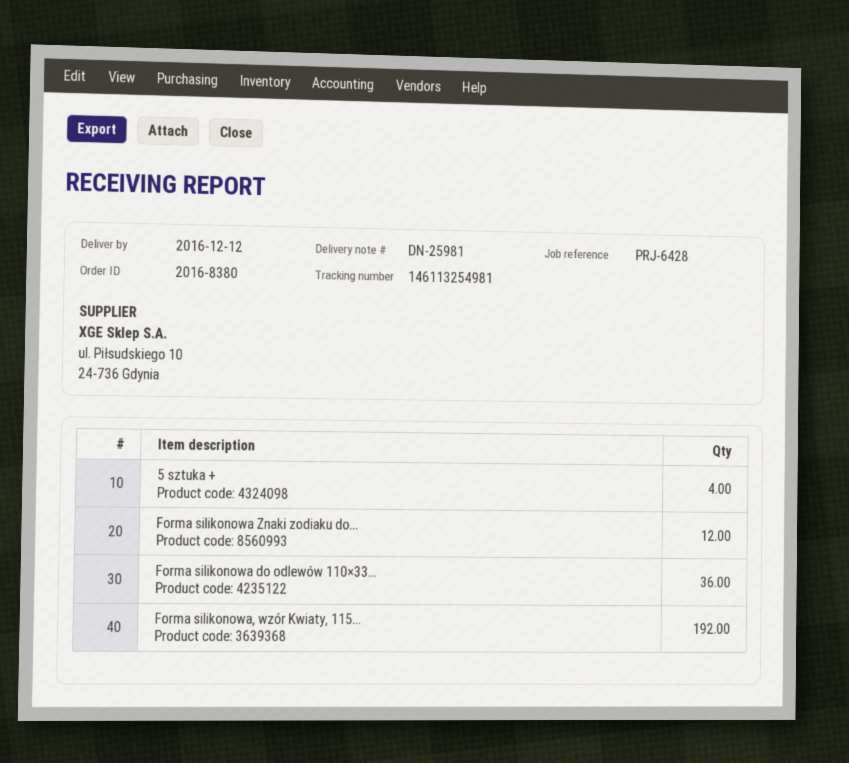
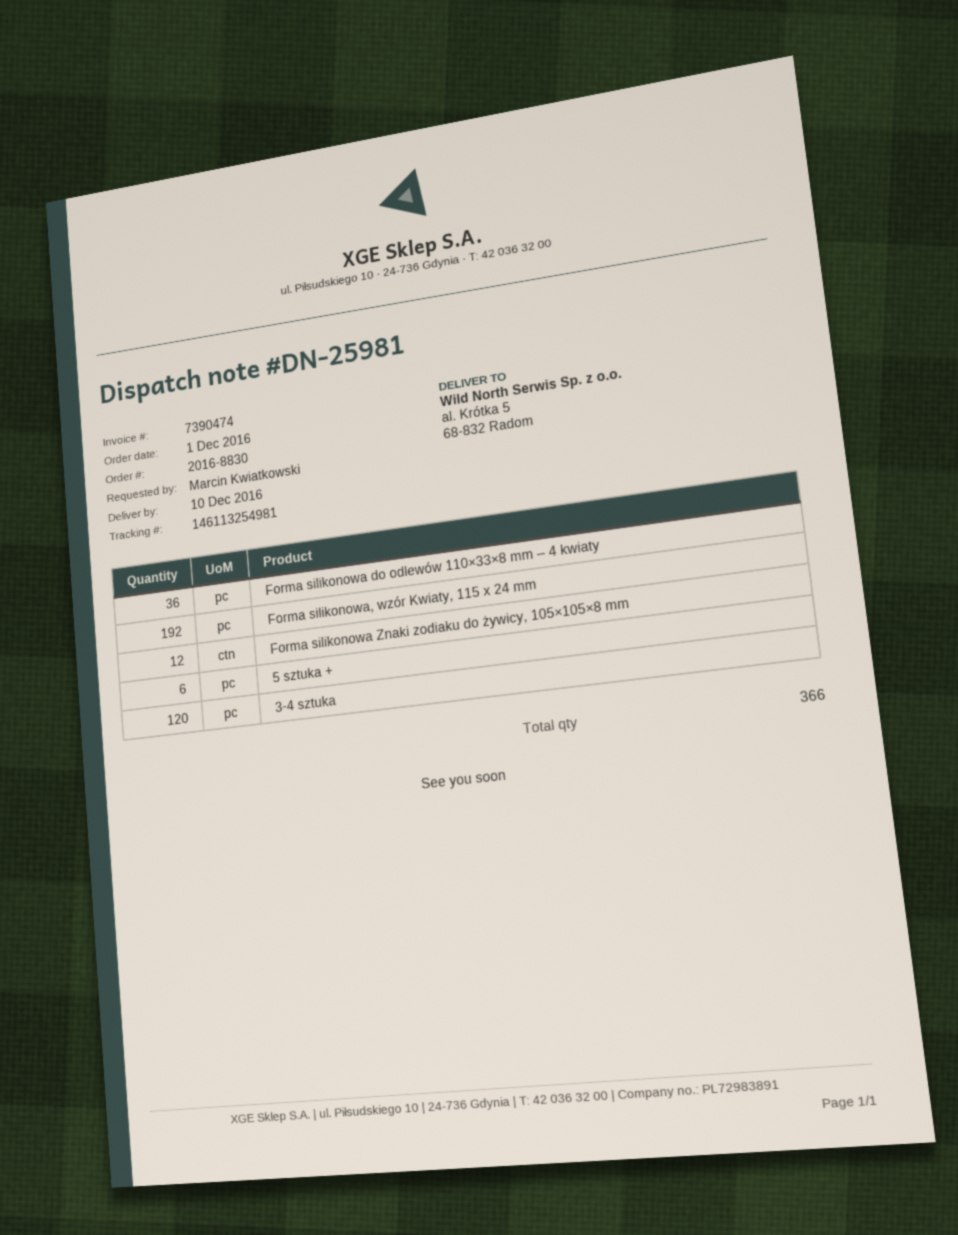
order number: 2016-8380 -> 2016-8830
delivery date: 2016-12-12 -> 2016-12-10
5 sztuka +: 4 -> 6
3-4 sztuka: none -> 120

